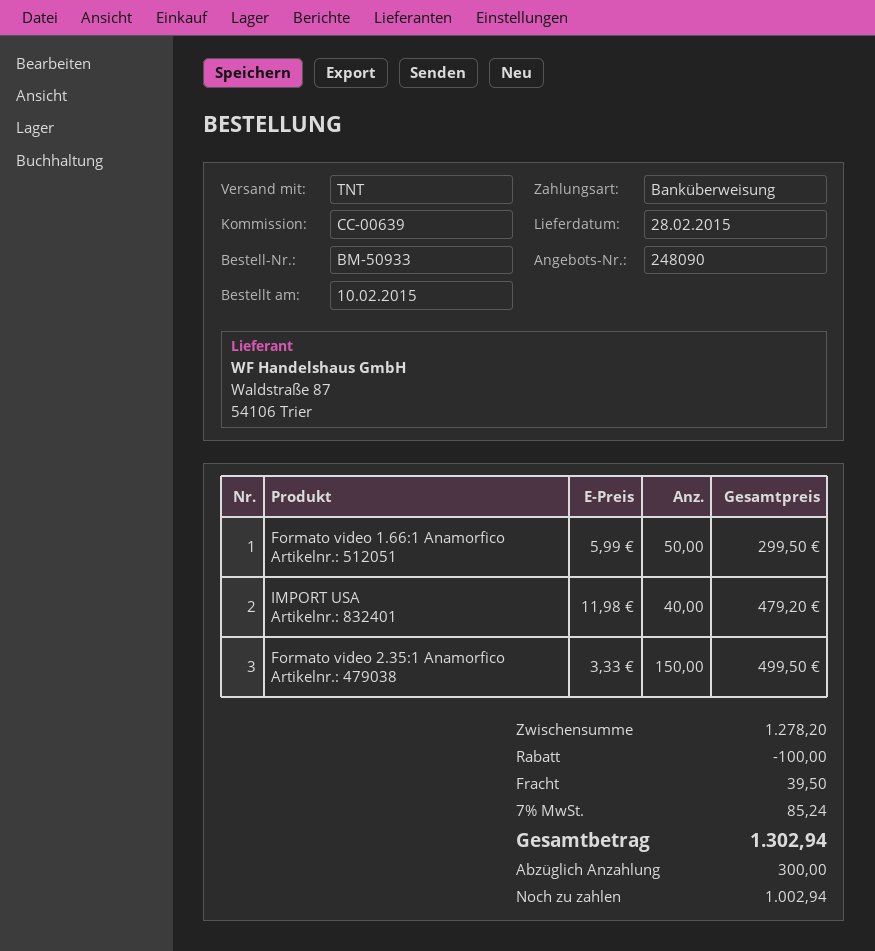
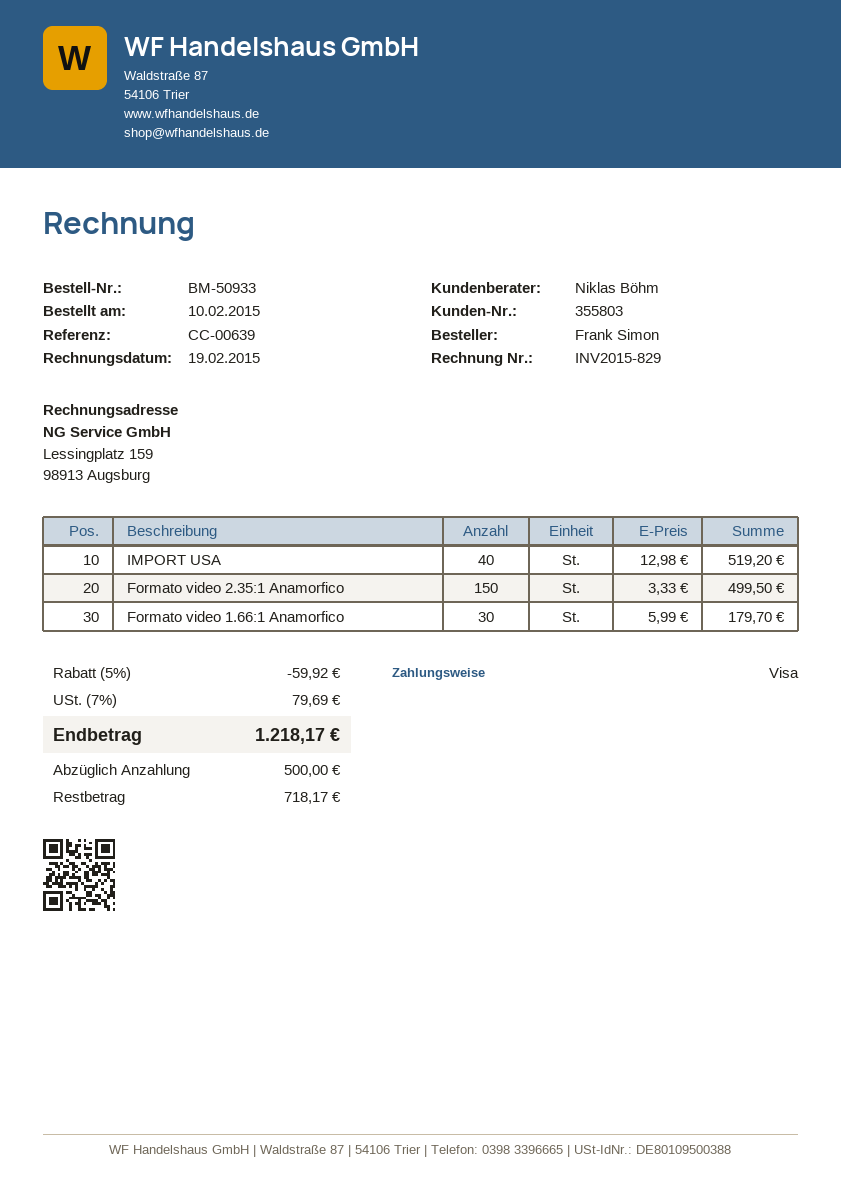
payment method: bank transfer -> Visa
Formato video 1.66:1 Anamorfico: 50 x 5.99 = 299.50 -> 30 x 5.99 = 179.70
IMPORT USA: 40 x 11.98 = 479.20 -> 40 x 12.98 = 519.20
discount: 100.00 -> 59.92
shipping: 39.50 -> none
tax: 7% = 85.24 -> 7% = 79.69
total: 1302.94 -> 1218.17
deposit: 300.00 -> 500.00
balance: 1002.94 -> 718.17

